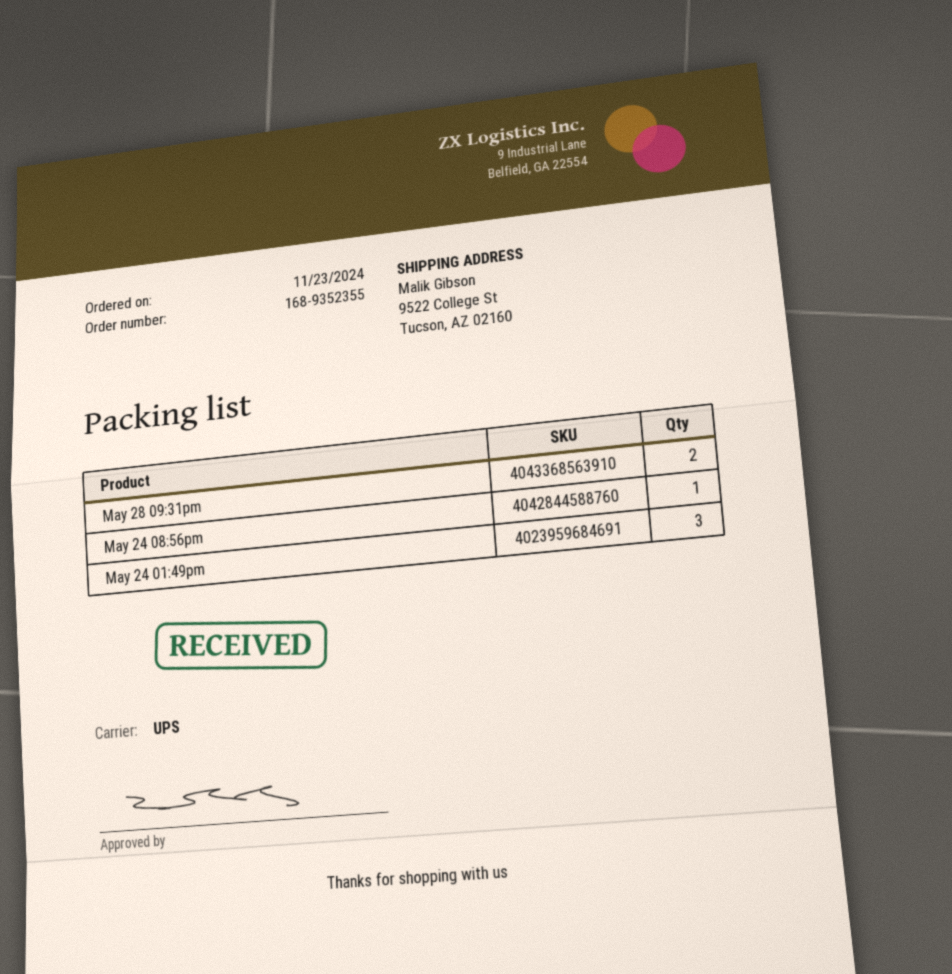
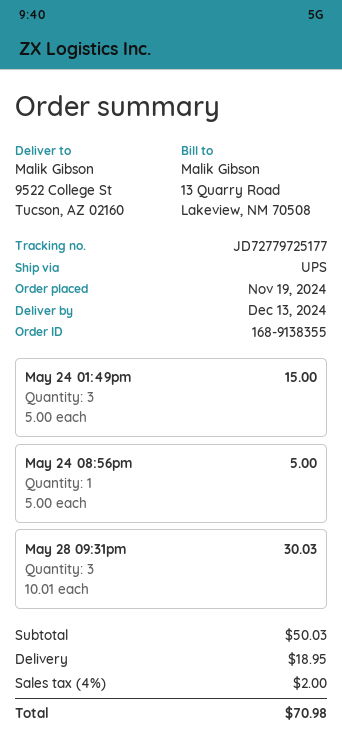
order number: 168-9352355 -> 168-9138355
order date: 2024-11-23 -> 2024-11-19
May 28 09:31pm: 2 -> 3

